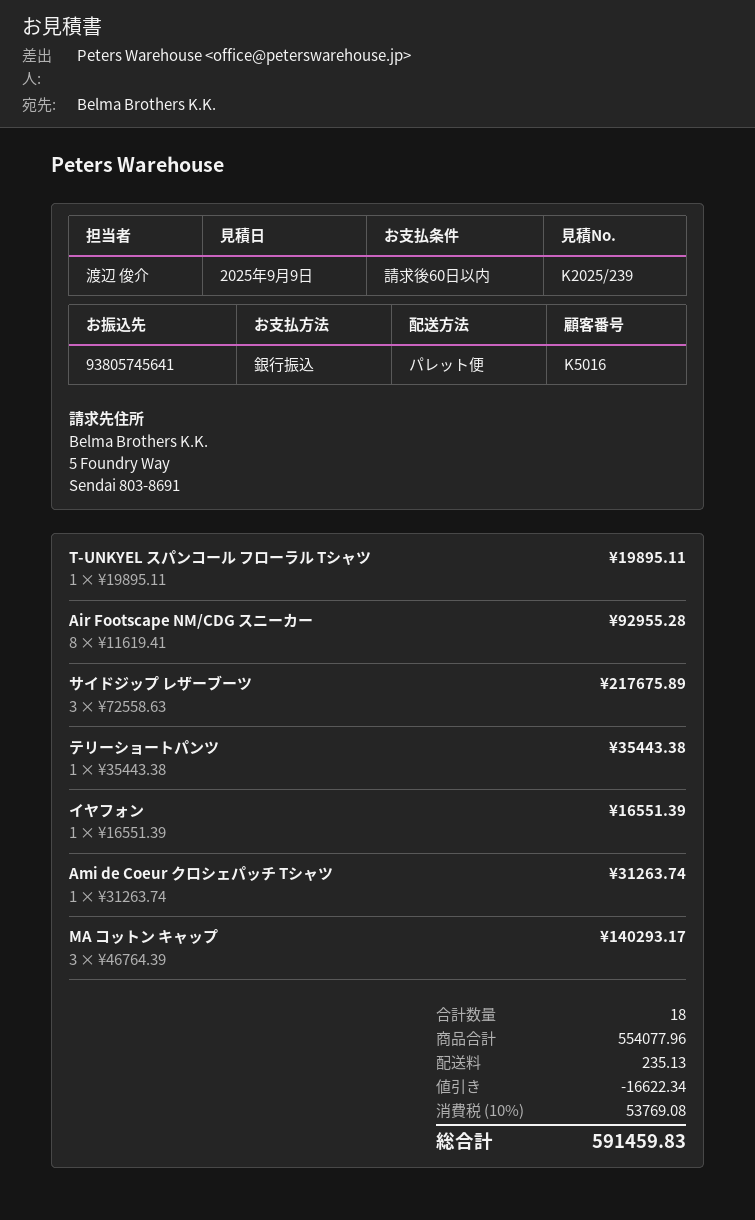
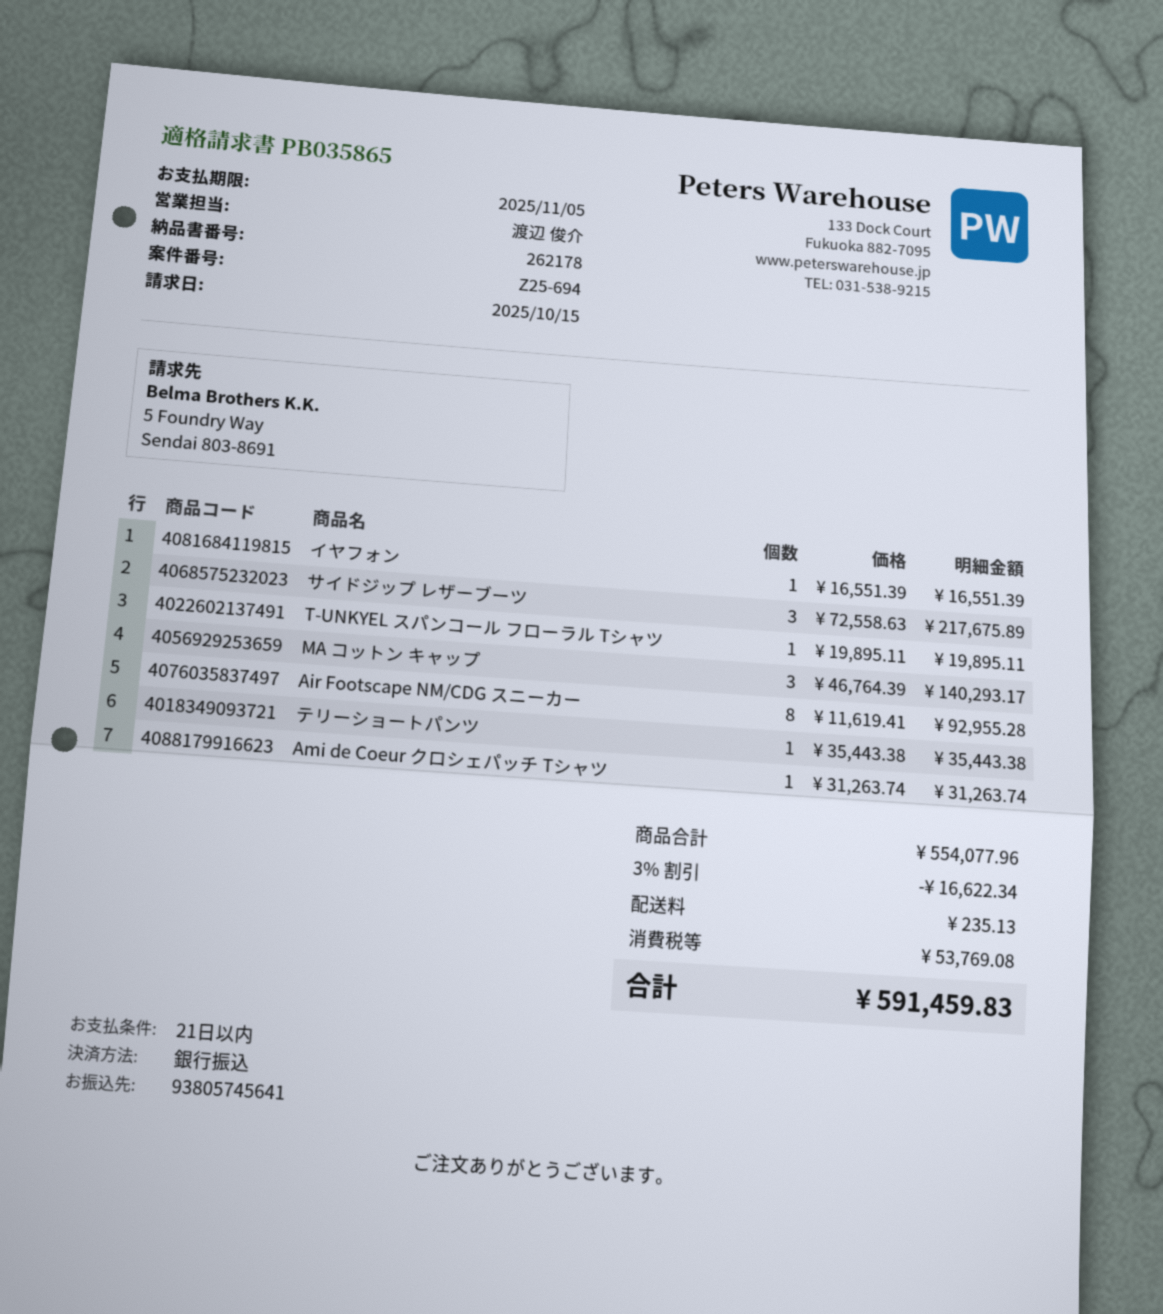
payment terms: 60 days -> 21 days

